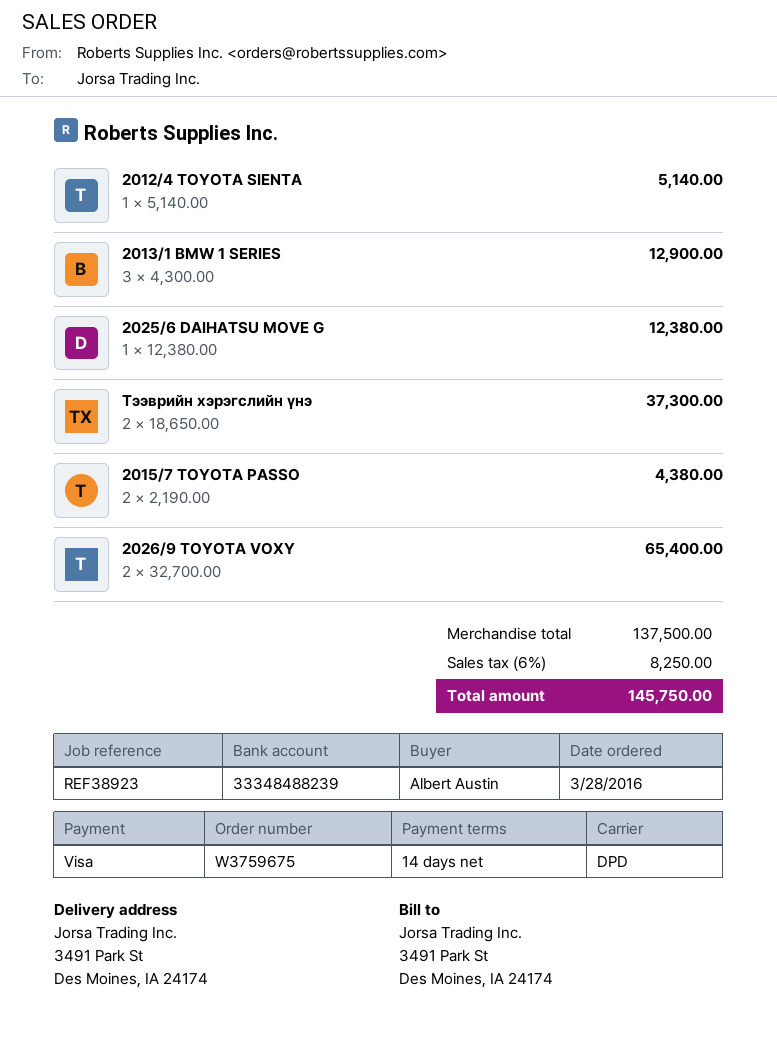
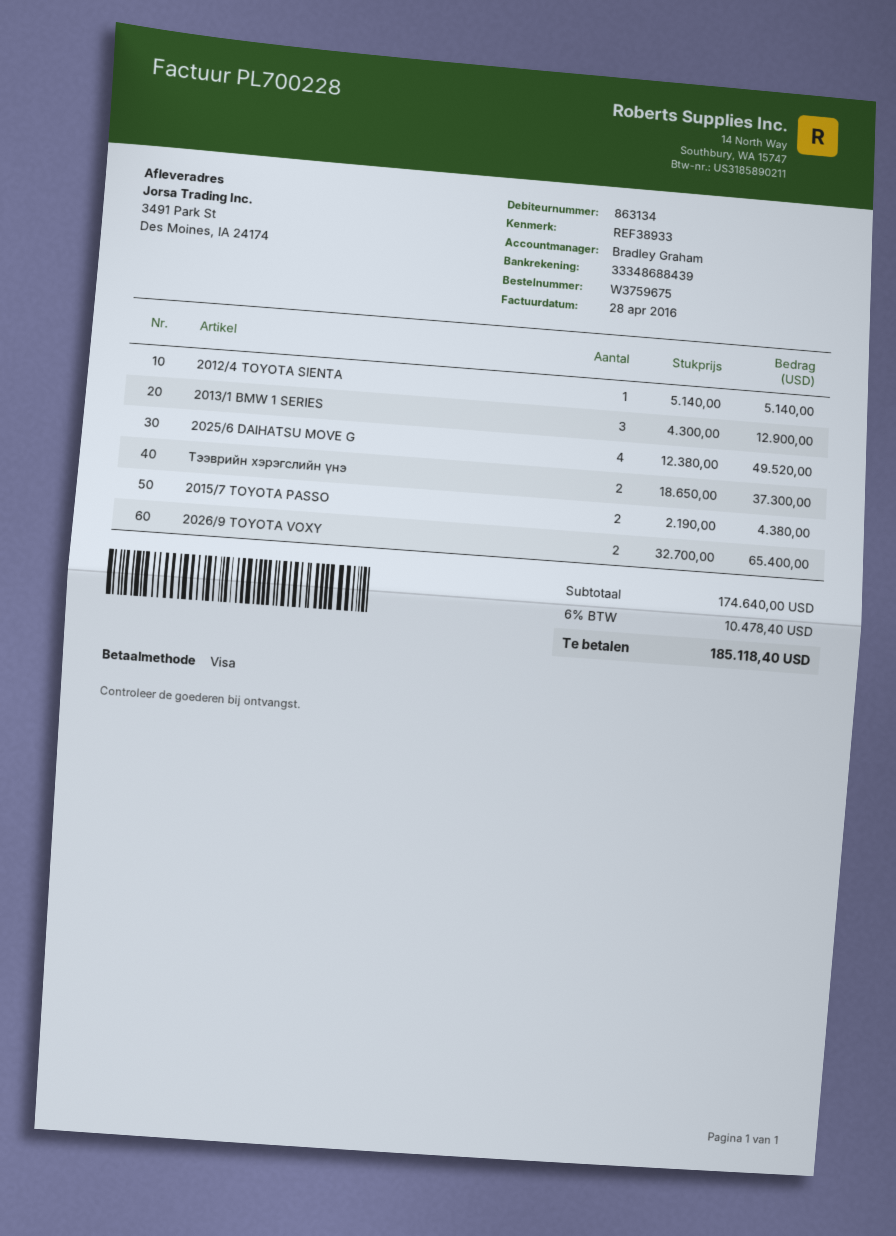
reference: REF38923 -> REF38933
bank account: 33348488239 -> 33348688439
2025/6 DAIHATSU MOVE G: 1 x 12380.00 = 12380.00 -> 4 x 12380.00 = 49520.00
subtotal: 137500.00 -> 174640.00
tax: 6% = 8250.00 -> 6% = 10478.40
total: 145750.00 -> 185118.40

